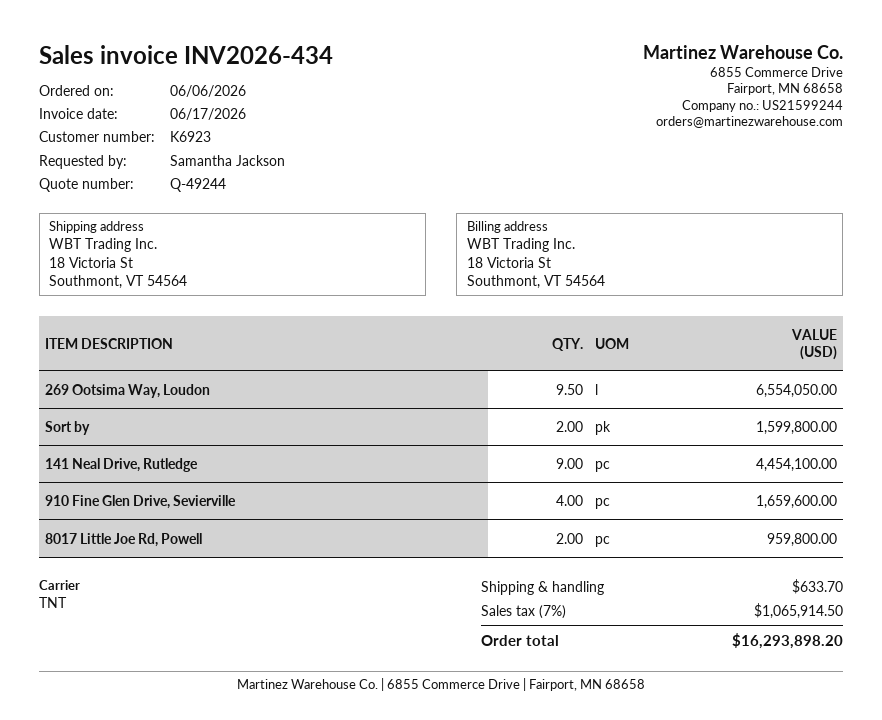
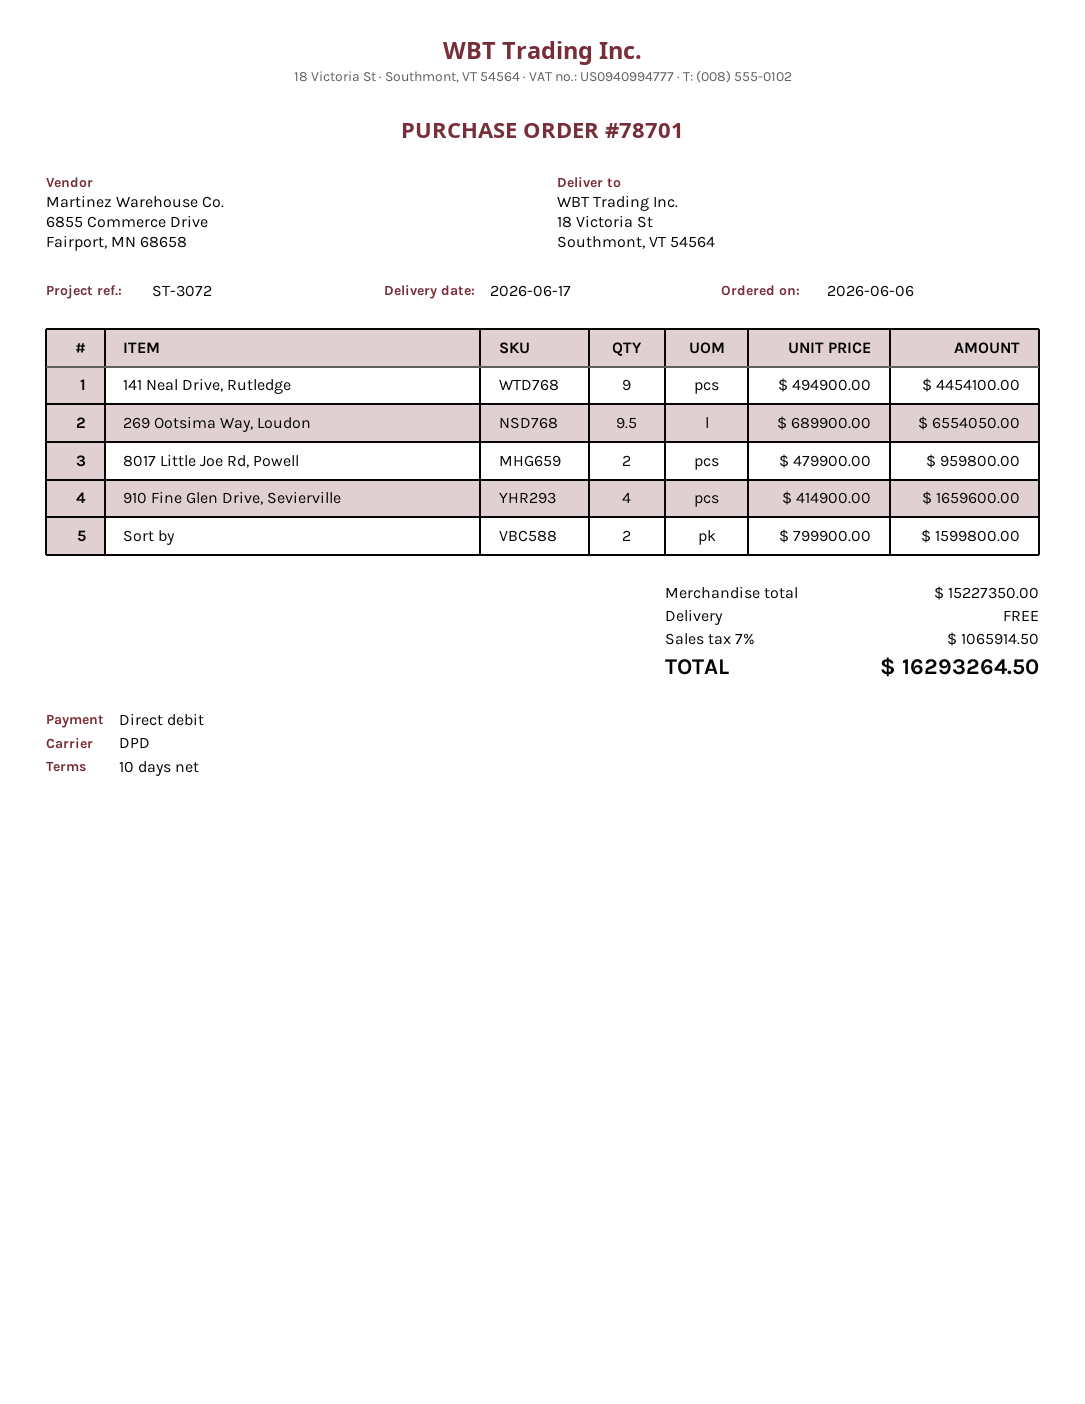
shipping method: TNT -> DPD
shipping: 633.70 -> 0.00
total: 16293898.20 -> 16293264.50

